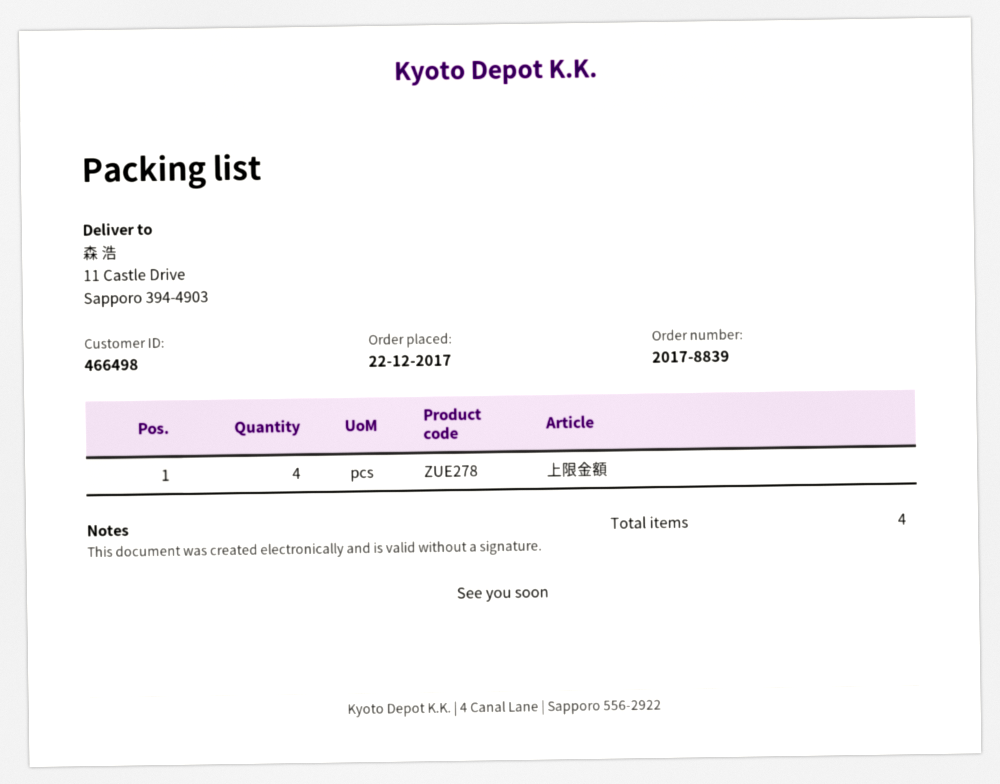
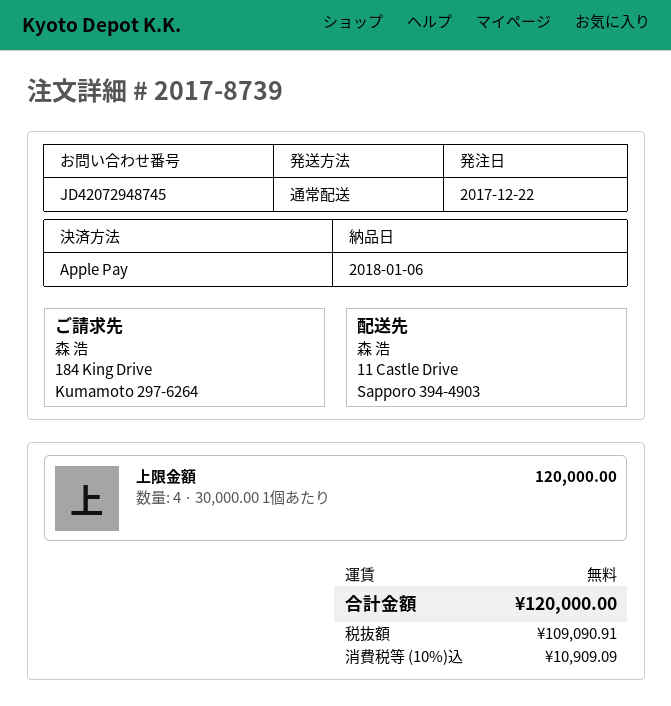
order number: 2017-8839 -> 2017-8739

